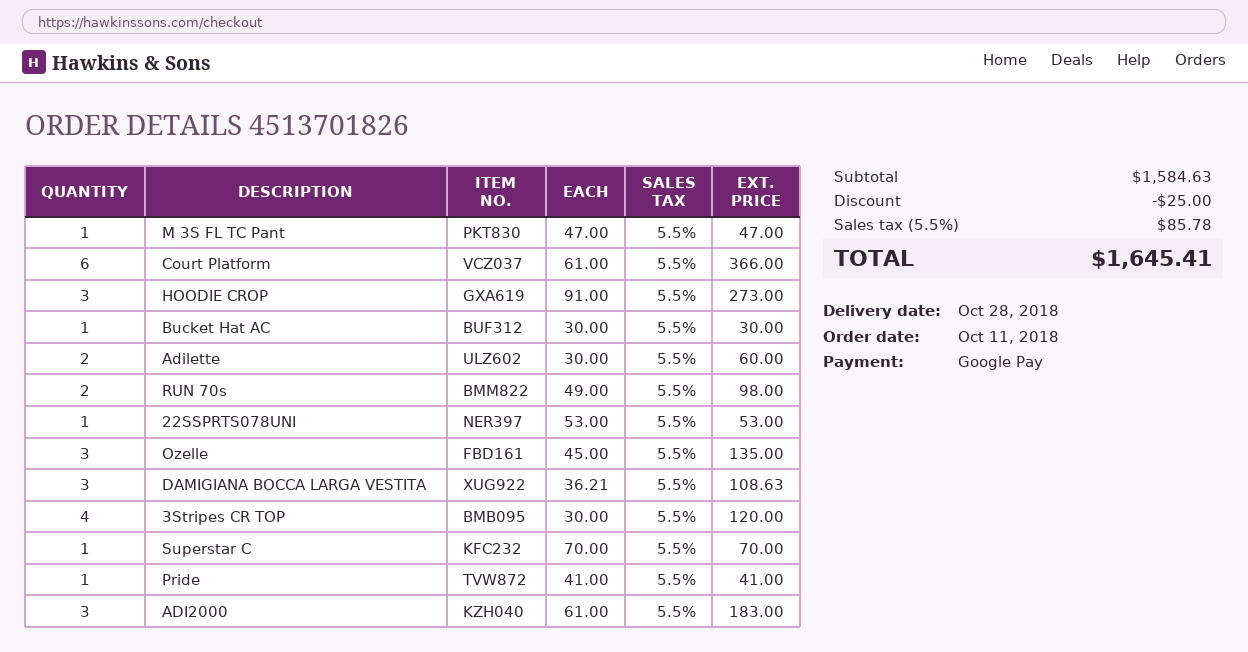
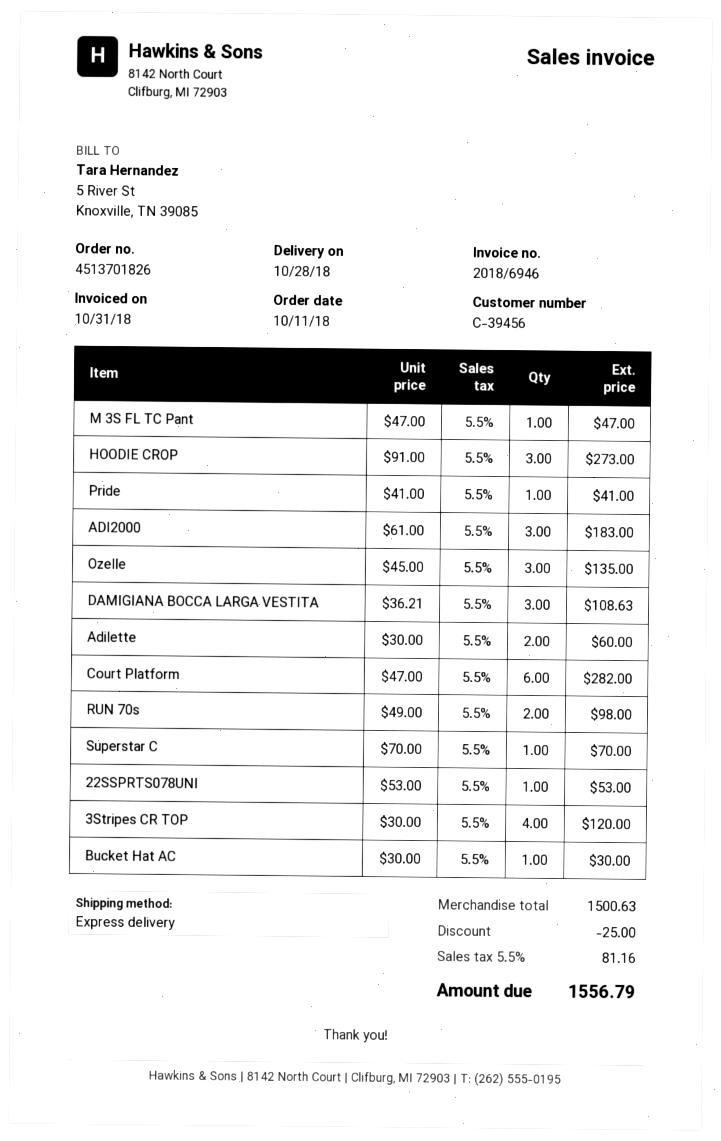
Court Platform: 6 x 61.00 = 366.00 -> 6 x 47.00 = 282.00
subtotal: 1584.63 -> 1500.63
tax: 5.5% = 85.78 -> 5.5% = 81.16
total: 1645.41 -> 1556.79

